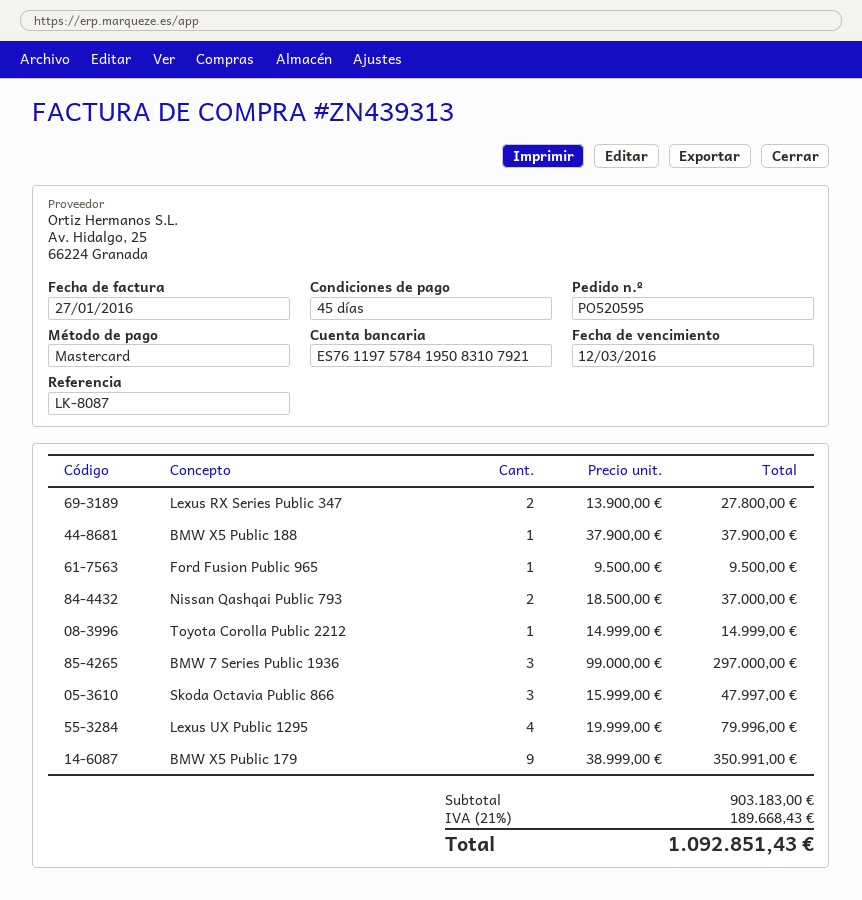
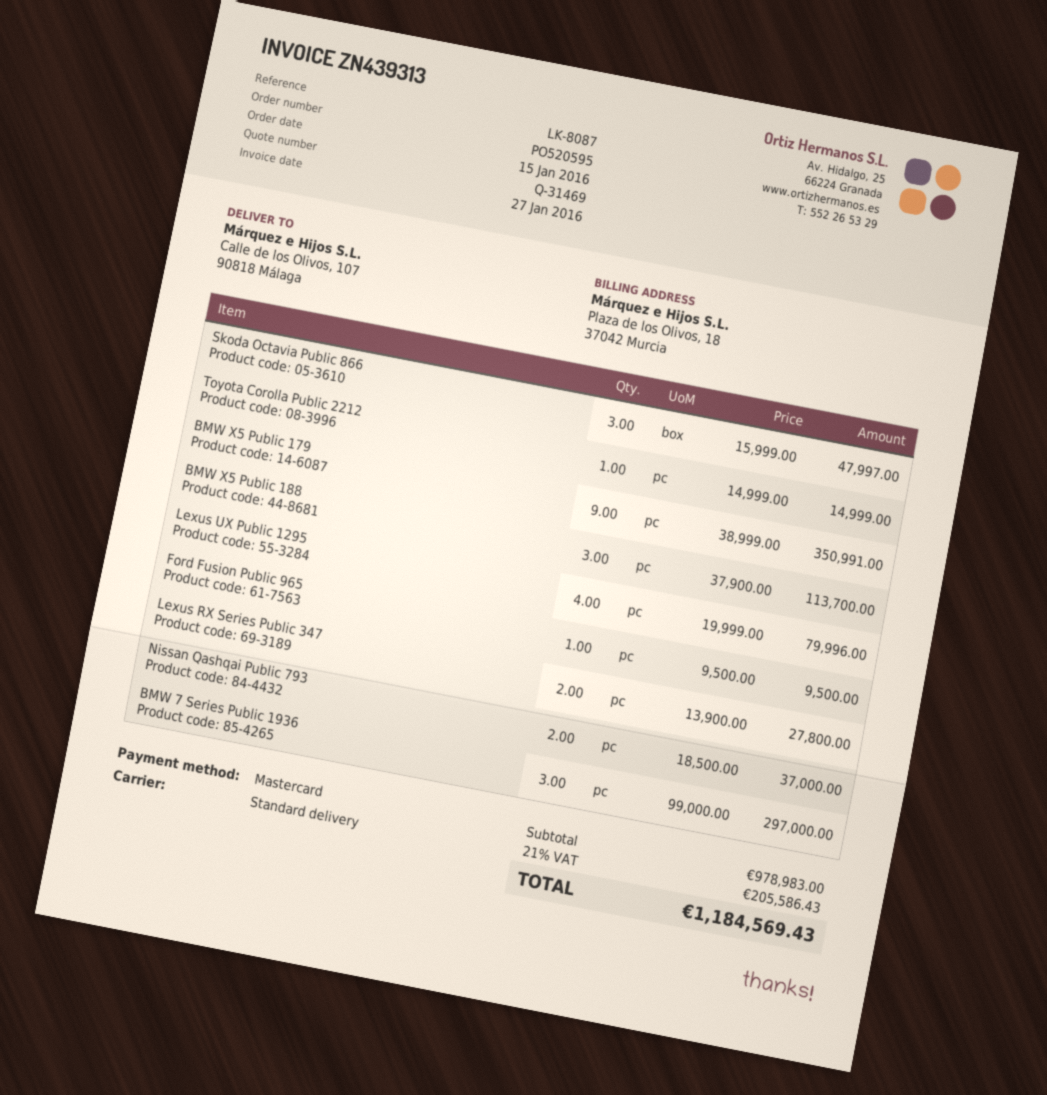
BMW X5 Public 188: 1 x 37900.00 = 37900.00 -> 3 x 37900.00 = 113700.00
subtotal: 903183.00 -> 978983.00
tax: 21% = 189668.43 -> 21% = 205586.43
total: 1092851.43 -> 1184569.43

